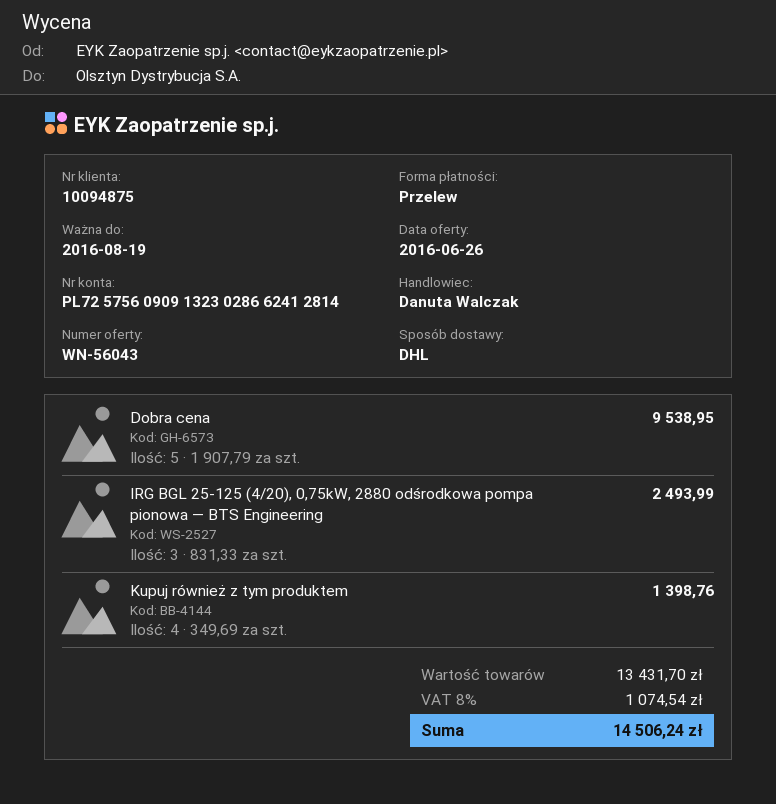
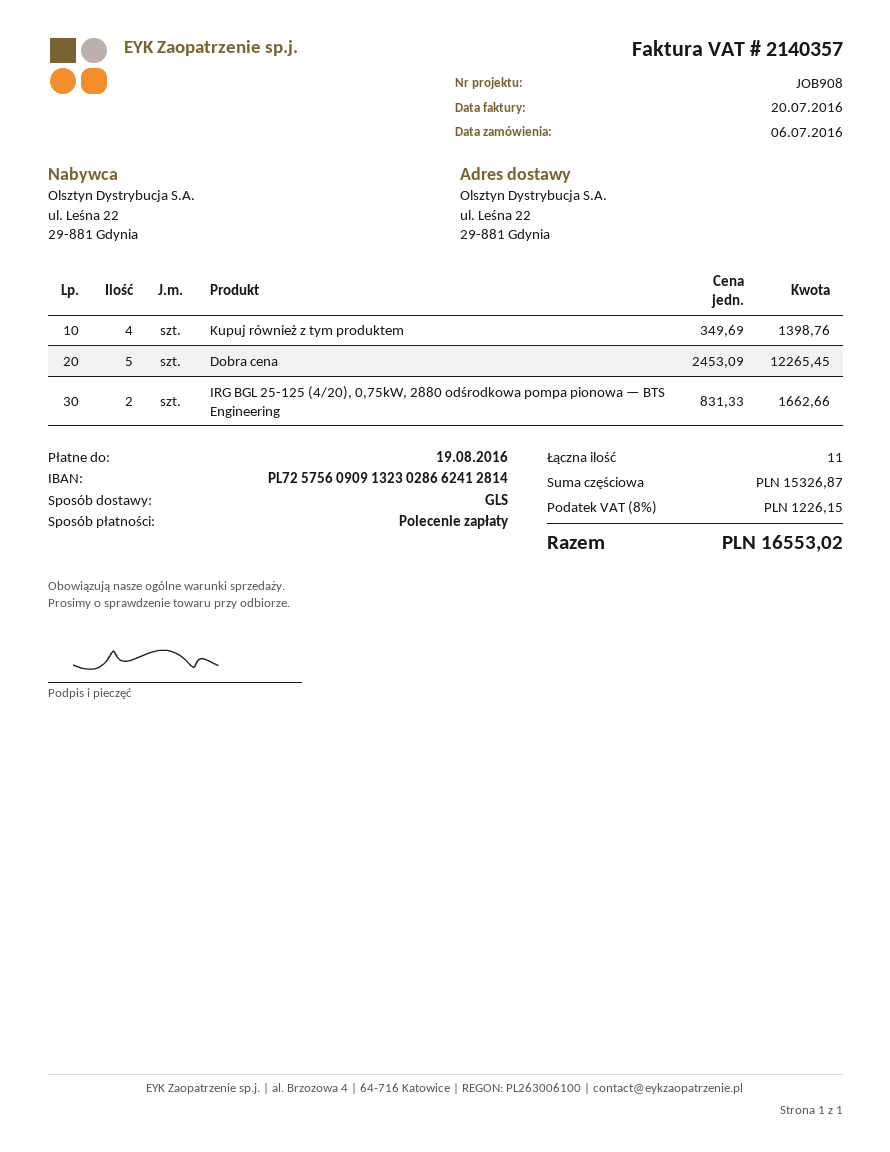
payment method: bank transfer -> direct debit
shipping method: DHL -> GLS
Dobra cena: 5 x 1907.79 = 9538.95 -> 5 x 2453.09 = 12265.45
IRG BGL 25-125 (4/20), 0,75kW, 2880 odśrodkowa pompa pionowa — BTS Engineering: 3 x 831.33 = 2493.99 -> 2 x 831.33 = 1662.66
subtotal: 13431.70 -> 15326.87
tax: 8% = 1074.54 -> 8% = 1226.15
total: 14506.24 -> 16553.02

